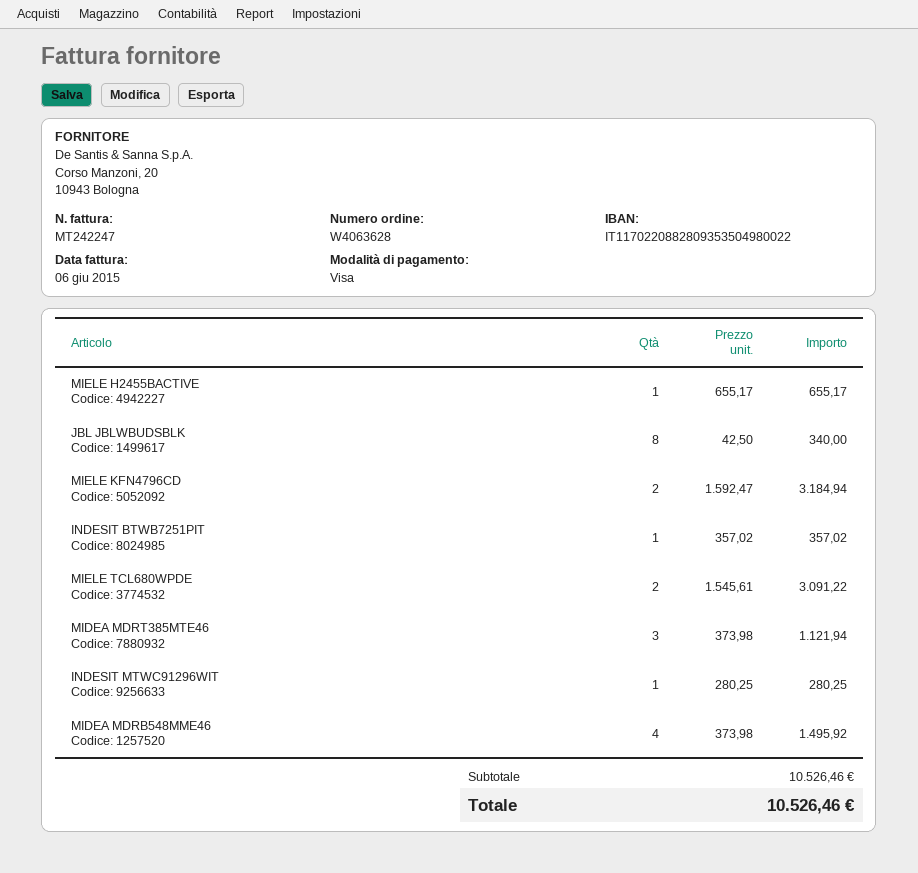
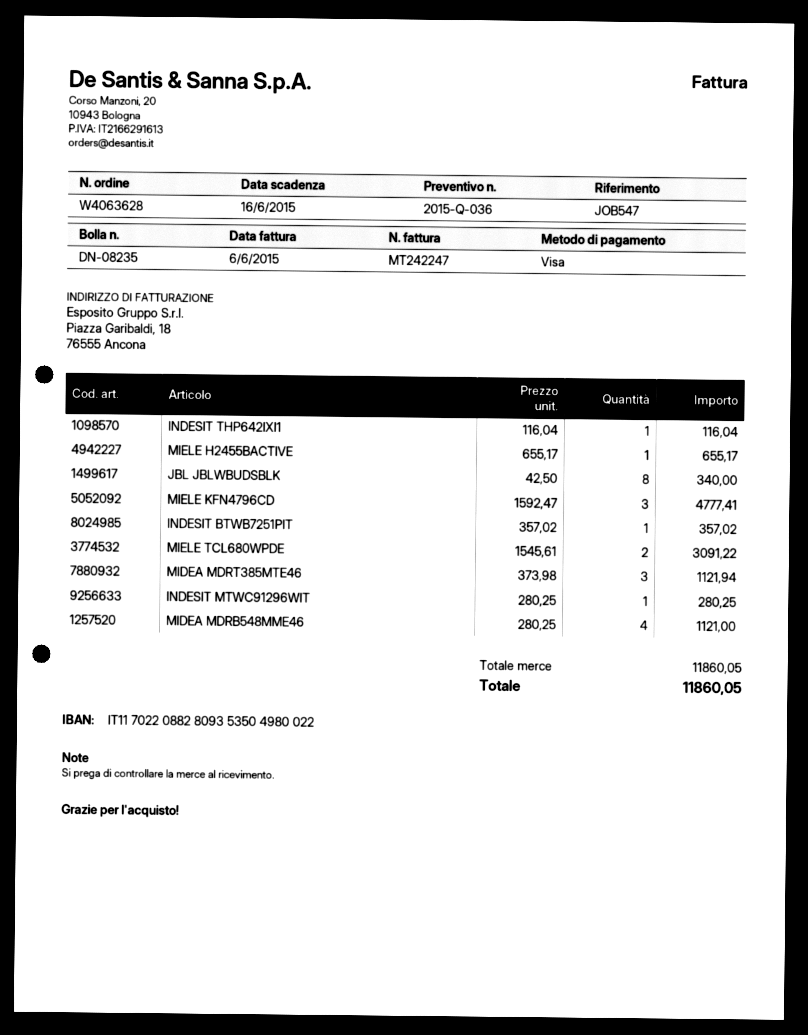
MIELE KFN4796CD: 2 x 1592.47 = 3184.94 -> 3 x 1592.47 = 4777.41
MIDEA MDRB548MME46: 4 x 373.98 = 1495.92 -> 4 x 280.25 = 1121.00
INDESIT THP642IXI1: none -> 1 x 116.04 = 116.04
subtotal: 10526.46 -> 11860.05
total: 10526.46 -> 11860.05

